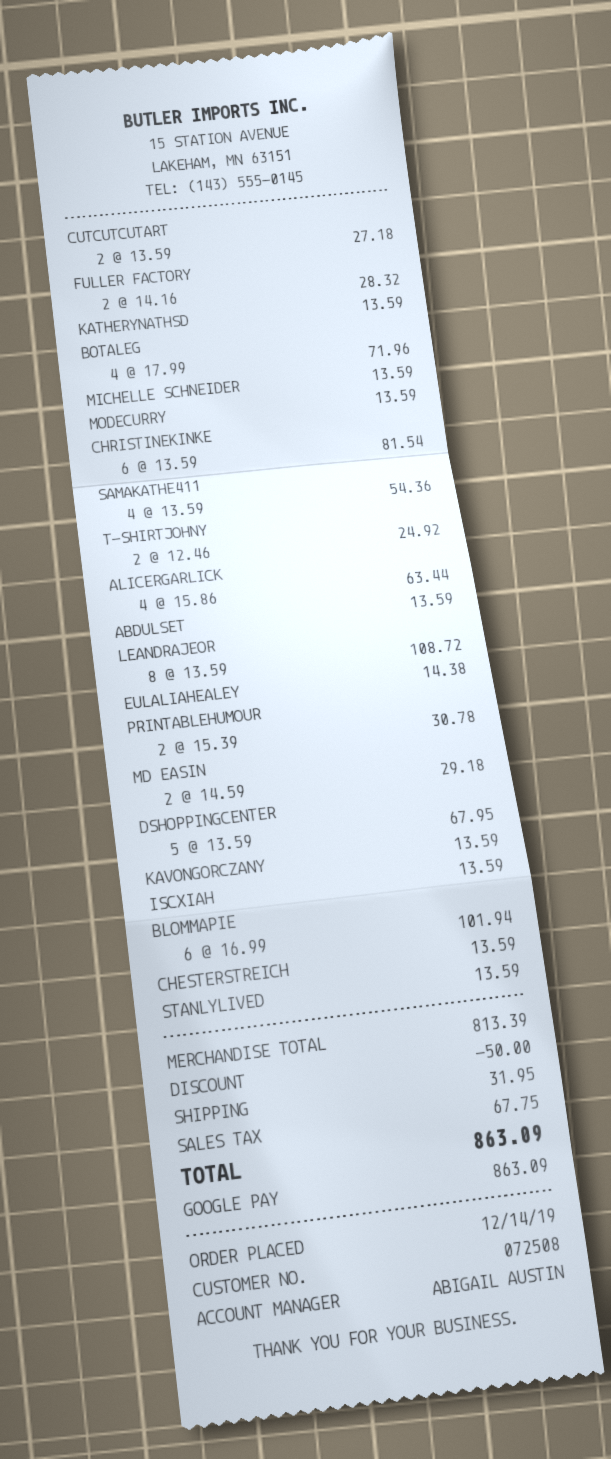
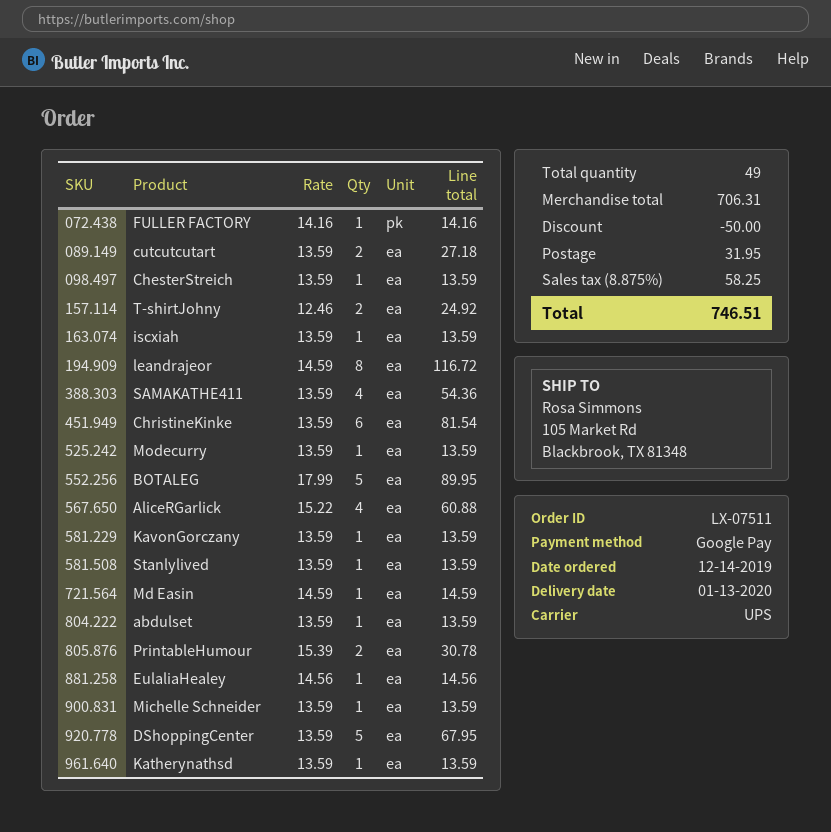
FULLER FACTORY: 2 x 14.16 = 28.32 -> 1 x 14.16 = 14.16
BOTALEG: 4 x 17.99 = 71.96 -> 5 x 17.99 = 89.95
ALICERGARLICK: 4 x 15.86 = 63.44 -> 4 x 15.22 = 60.88
LEANDRAJEOR: 8 x 13.59 = 108.72 -> 8 x 14.59 = 116.72
EULALIAHEALEY: 1 x 14.38 = 14.38 -> 1 x 14.56 = 14.56
MD EASIN: 2 x 14.59 = 29.18 -> 1 x 14.59 = 14.59
BLOMMAPIE: 6 x 16.99 = 101.94 -> none
subtotal: 813.39 -> 706.31
tax: 67.75 -> 58.25
total: 863.09 -> 746.51

